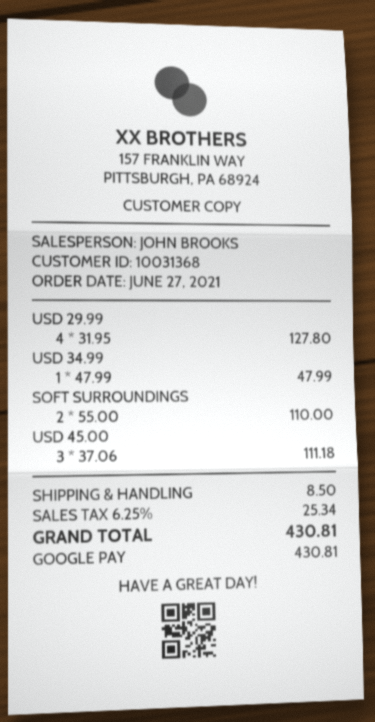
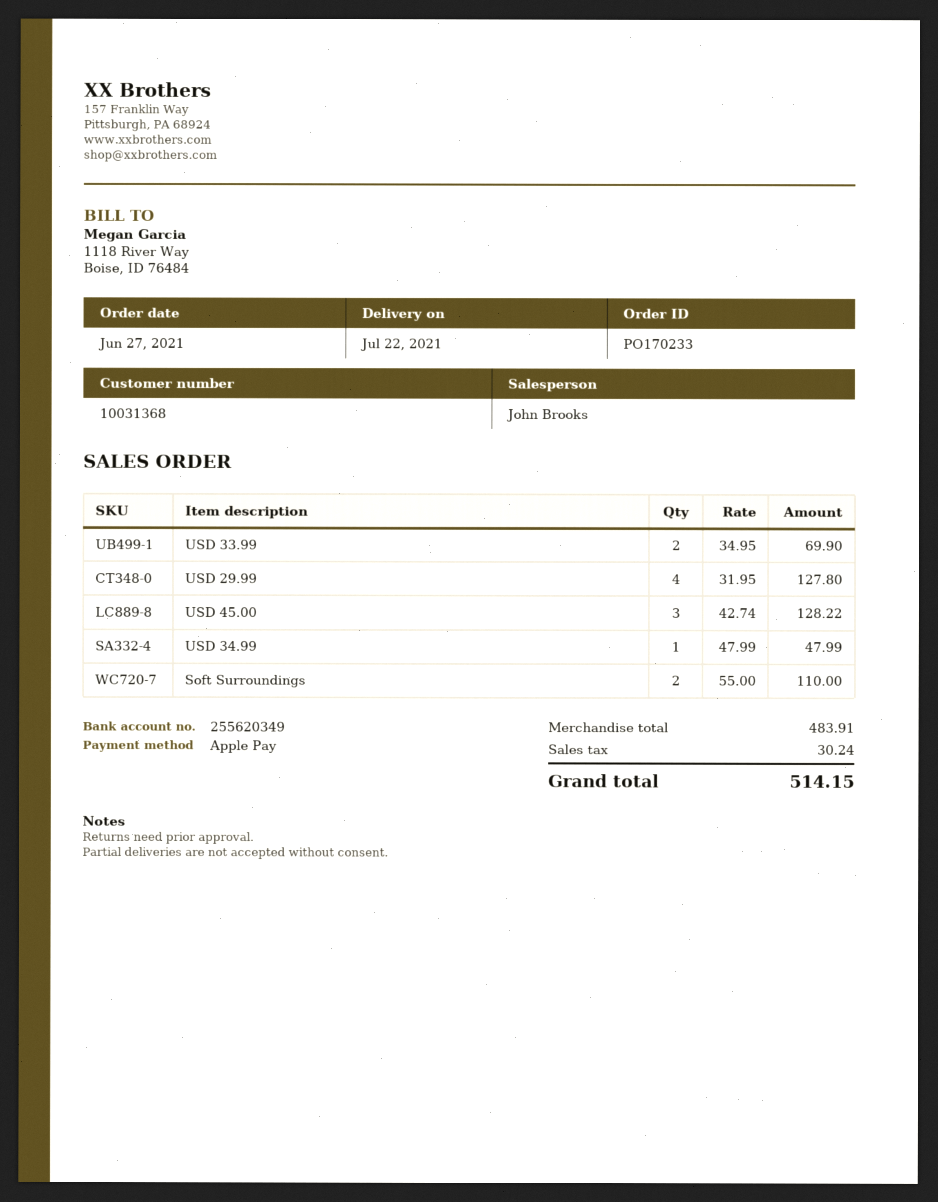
payment method: Google Pay -> Apple Pay
USD 45.00: 3 x 37.06 = 111.18 -> 3 x 42.74 = 128.22
USD 33.99: none -> 2 x 34.95 = 69.90
shipping: 8.50 -> none
tax: 25.34 -> 30.24
total: 430.81 -> 514.15

